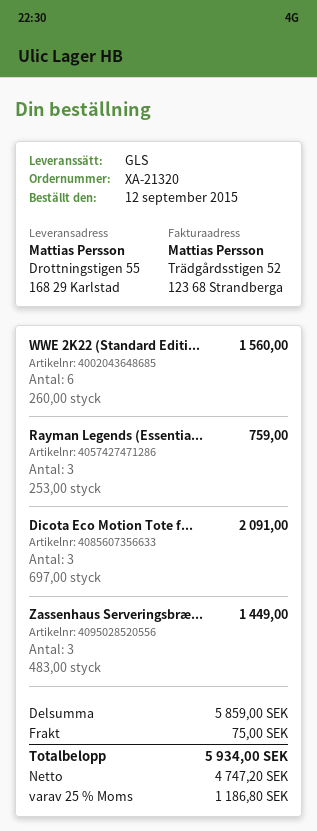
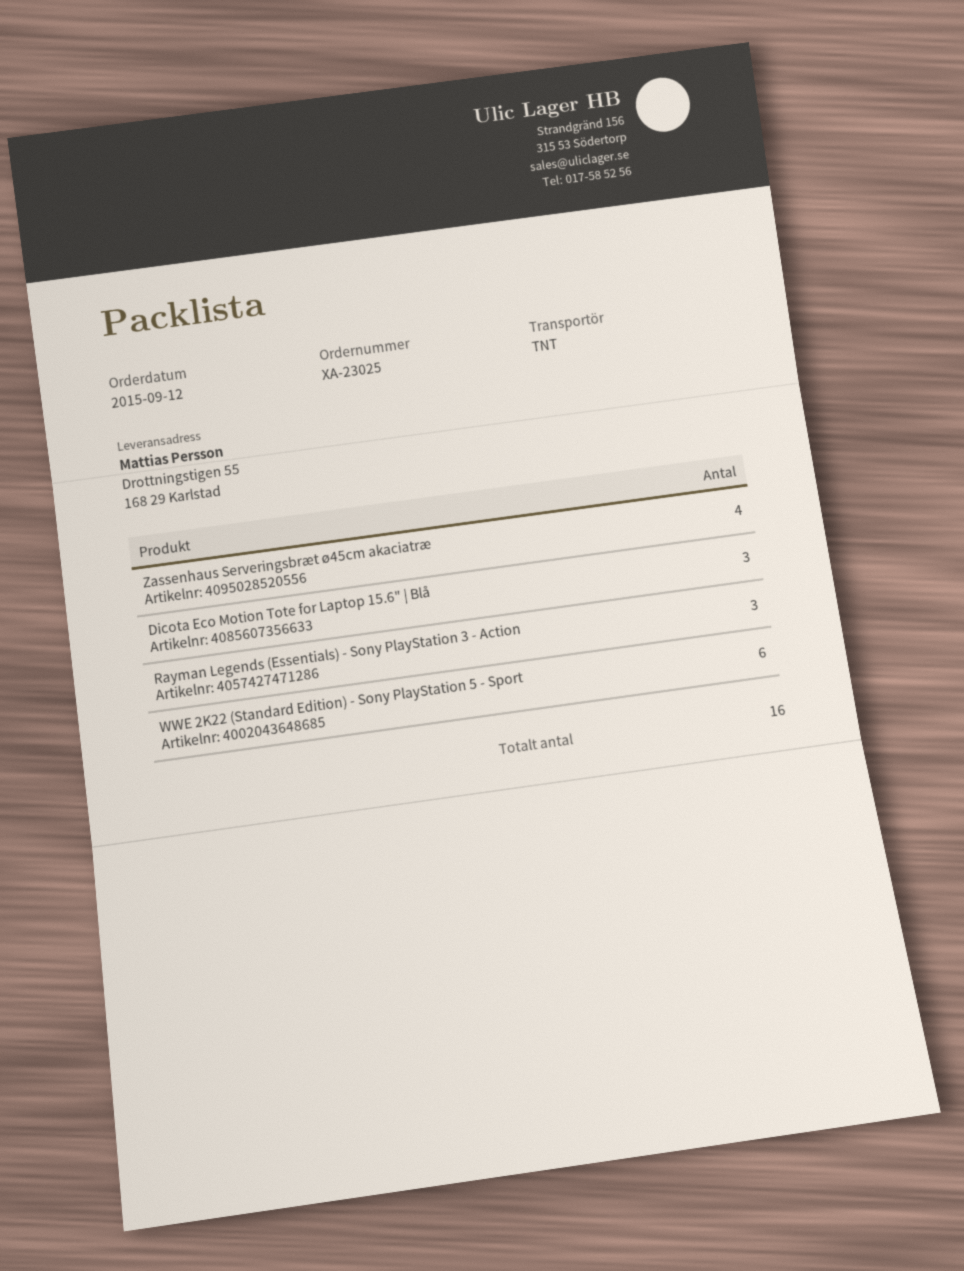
order number: XA-21320 -> XA-23025
shipping method: GLS -> TNT
Zassenhaus Serveringsbræ...: 3 -> 4

